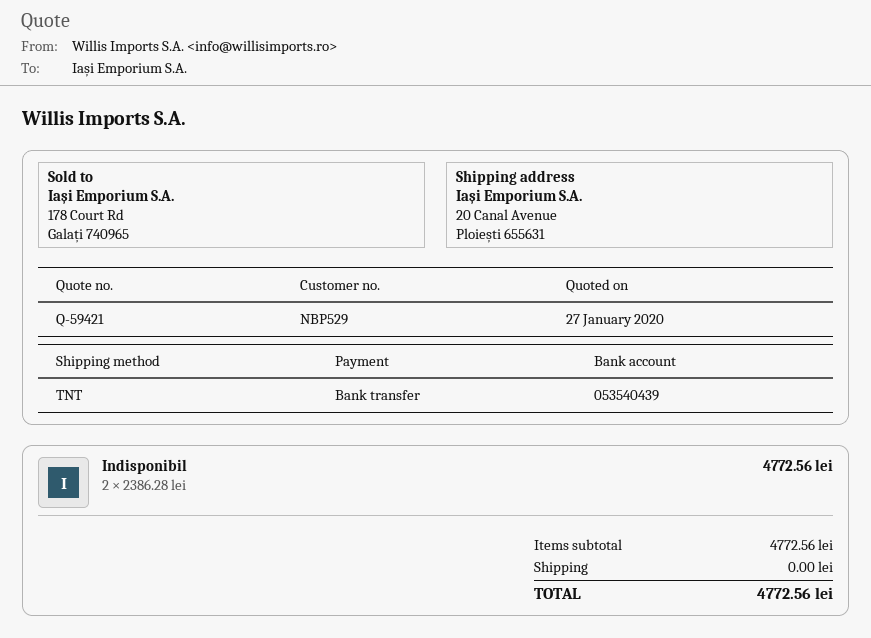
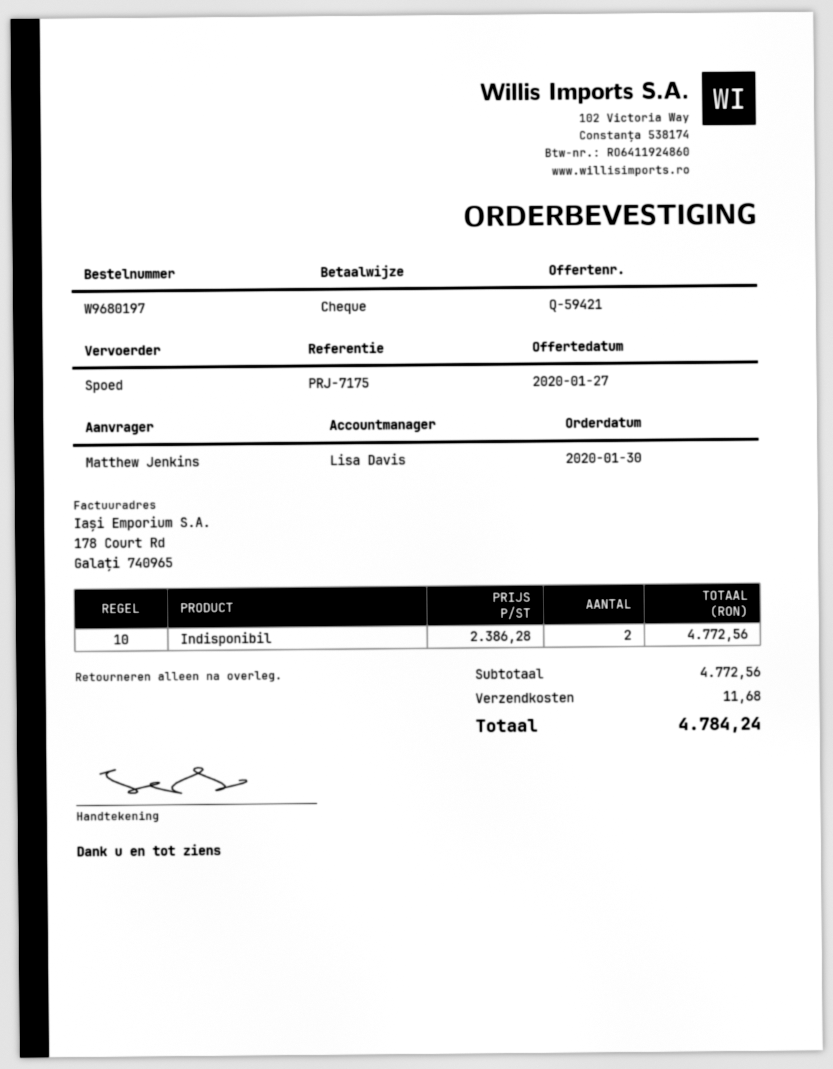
payment method: bank transfer -> cheque
shipping method: TNT -> express
shipping: 0.00 -> 11.68
total: 4772.56 -> 4784.24

